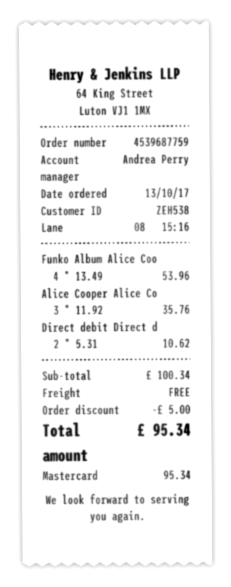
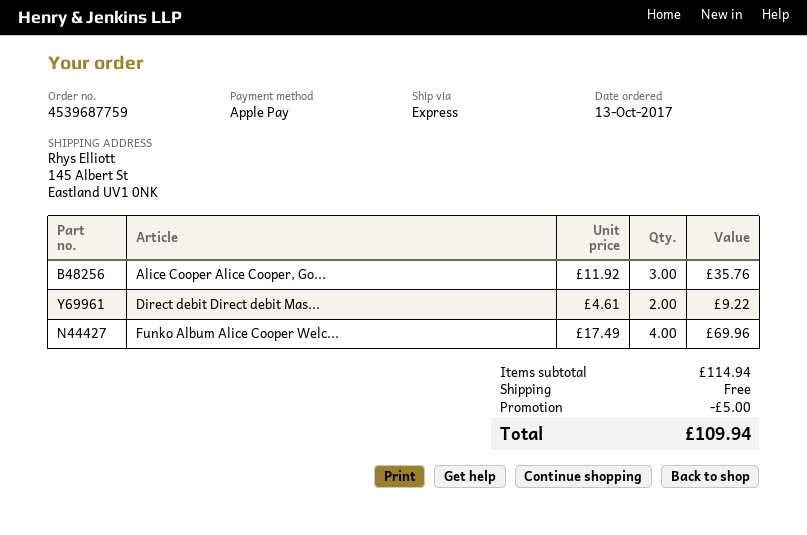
payment method: Mastercard -> Apple Pay
Funko Album Alice Coo: 4 x 13.49 = 53.96 -> 4 x 17.49 = 69.96
Direct debit Direct d: 2 x 5.31 = 10.62 -> 2 x 4.61 = 9.22
subtotal: 100.34 -> 114.94
total: 95.34 -> 109.94

